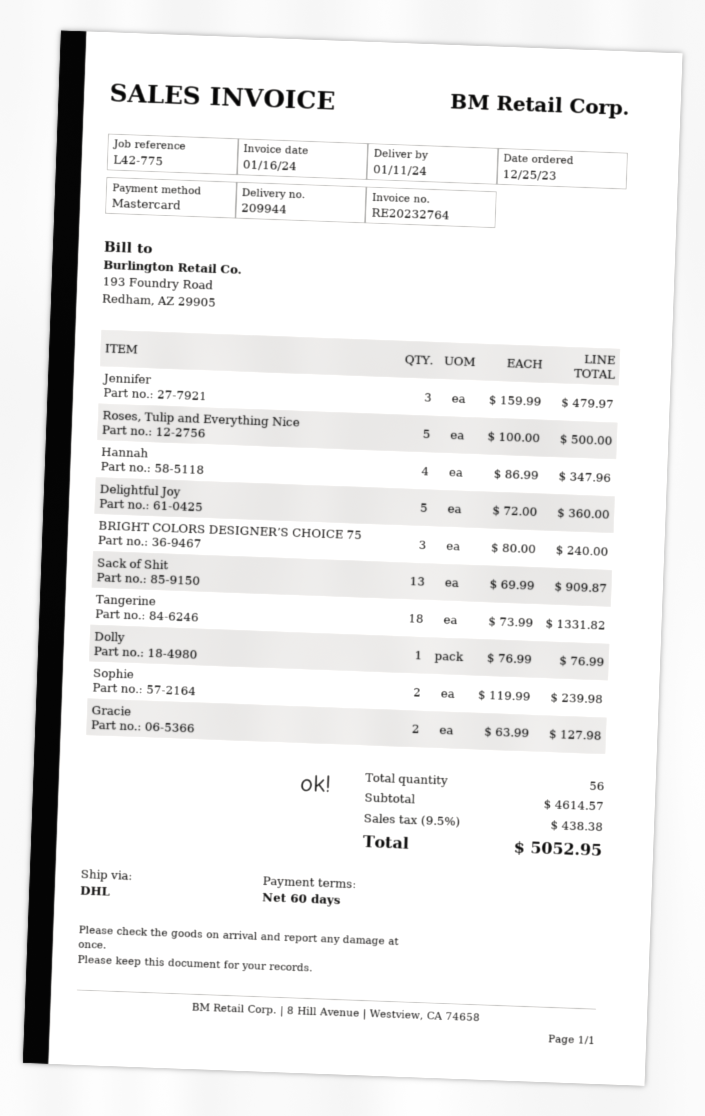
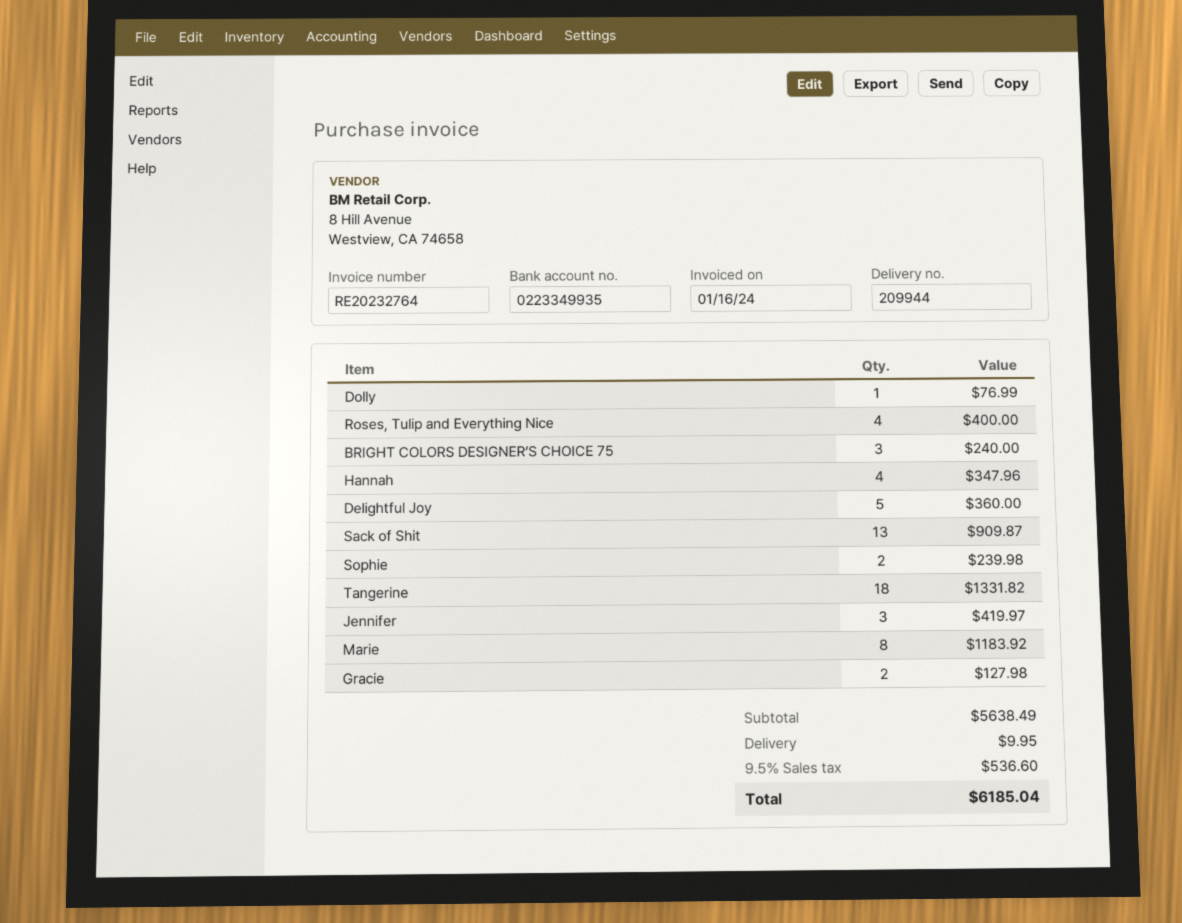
Jennifer: 3 for 479.97 -> 3 for 419.97
Roses, Tulip and Everything Nice: 5 for 500.00 -> 4 for 400.00
Marie: none -> 8 for 1183.92
subtotal: 4614.57 -> 5638.49
shipping: none -> 9.95
tax: 9.5% = 438.38 -> 9.5% = 536.60
total: 5052.95 -> 6185.04

